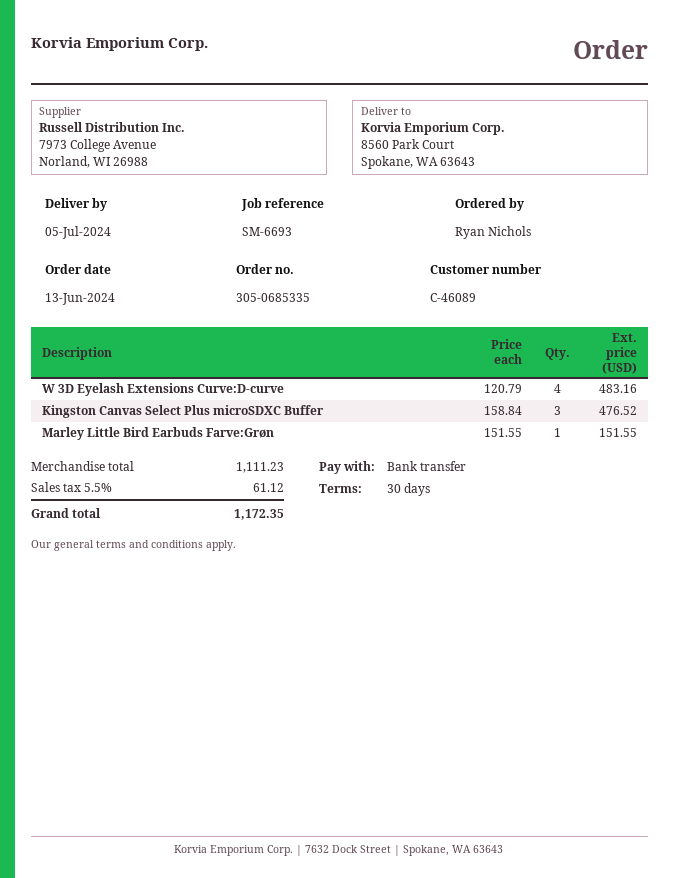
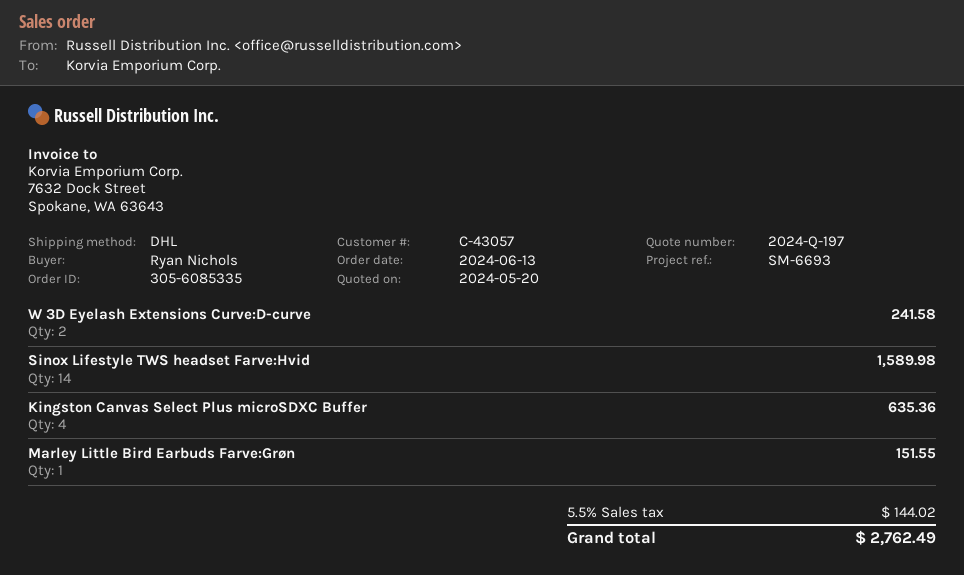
order number: 305-0685335 -> 305-6085335
customer number: C-46089 -> C-43057
W 3D Eyelash Extensions Curve:D-curve: 4 for 483.16 -> 2 for 241.58
Kingston Canvas Select Plus microSDXC Buffer: 3 for 476.52 -> 4 for 635.36
Sinox Lifestyle TWS headset Farve:Hvid: none -> 14 for 1589.98
tax: 5.5% = 61.12 -> 5.5% = 144.02
total: 1172.35 -> 2762.49

